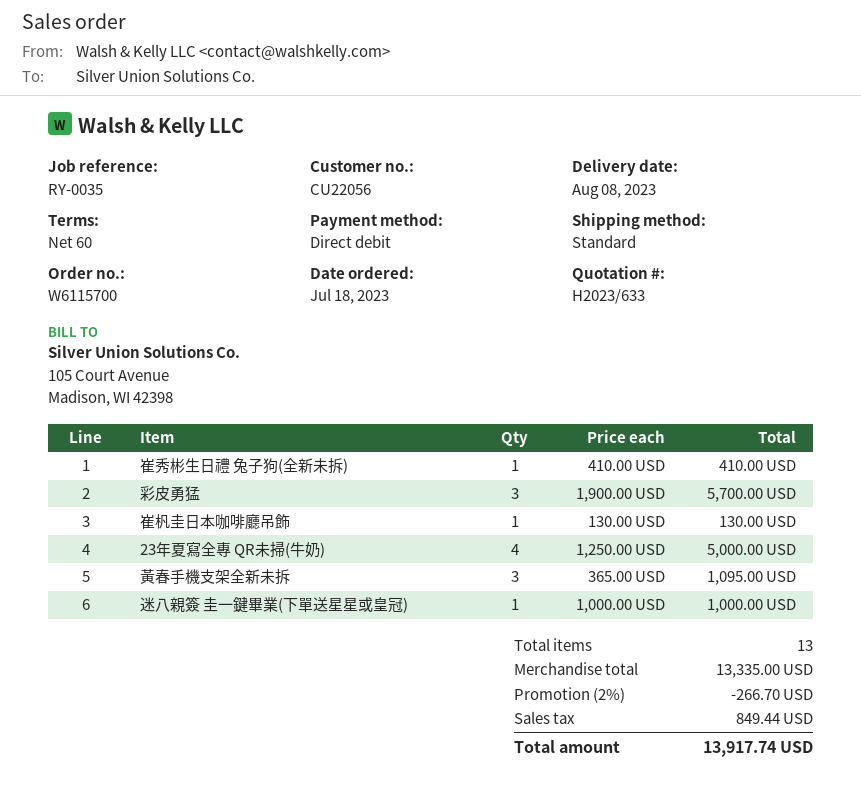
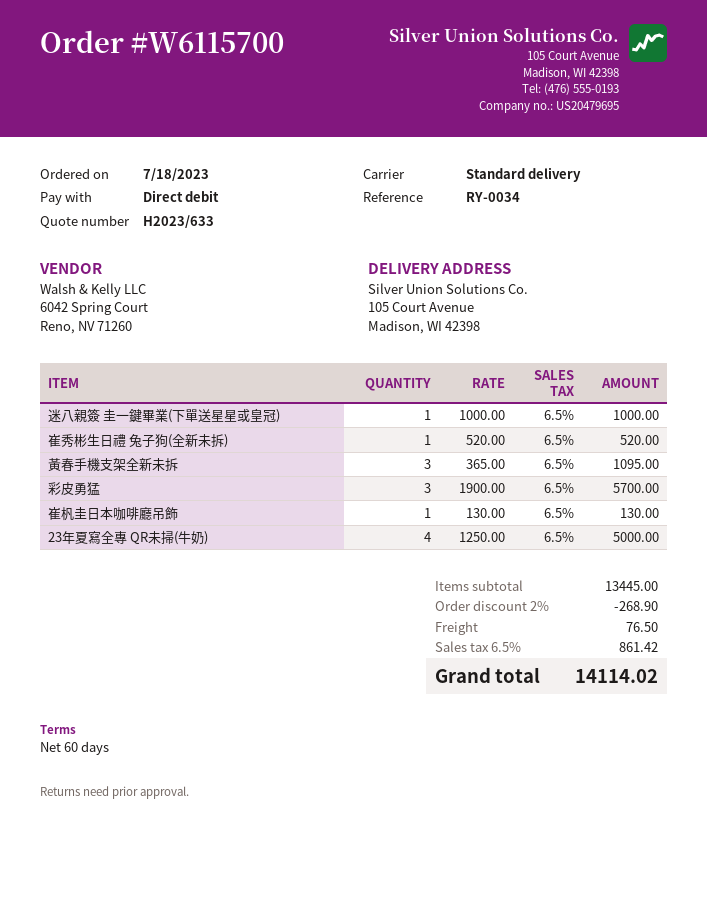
reference: RY-0035 -> RY-0034
崔秀彬生日禮 兔子狗(全新未拆): 1 x 410.00 = 410.00 -> 1 x 520.00 = 520.00
subtotal: 13335.00 -> 13445.00
discount: 2% = 266.70 -> 2% = 268.90
shipping: none -> 76.50
tax: 849.44 -> 861.42
total: 13917.74 -> 14114.02

